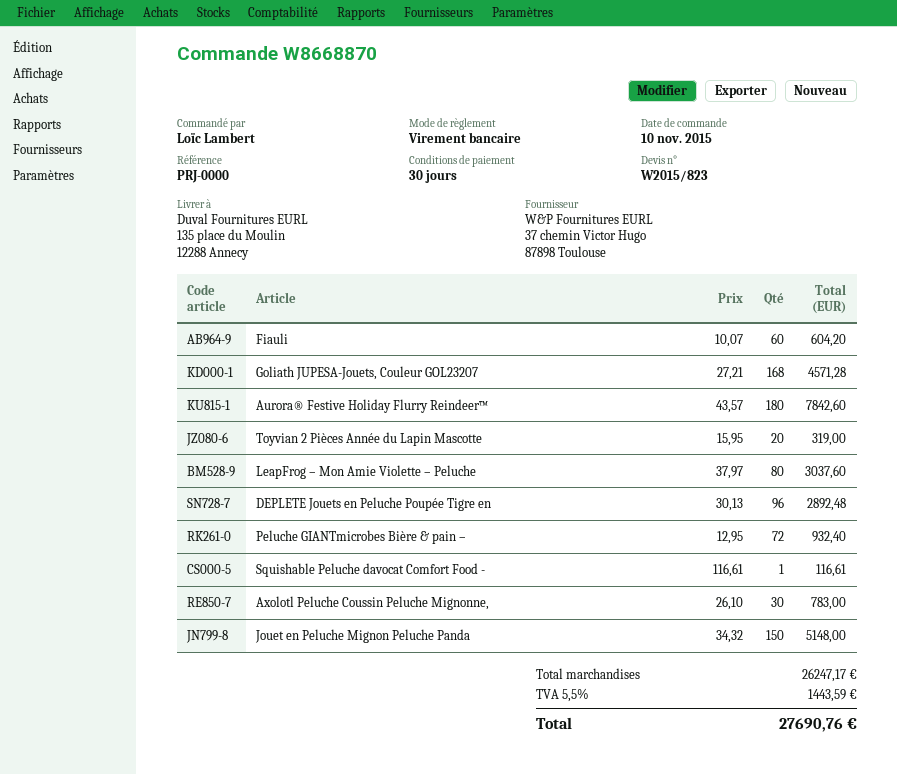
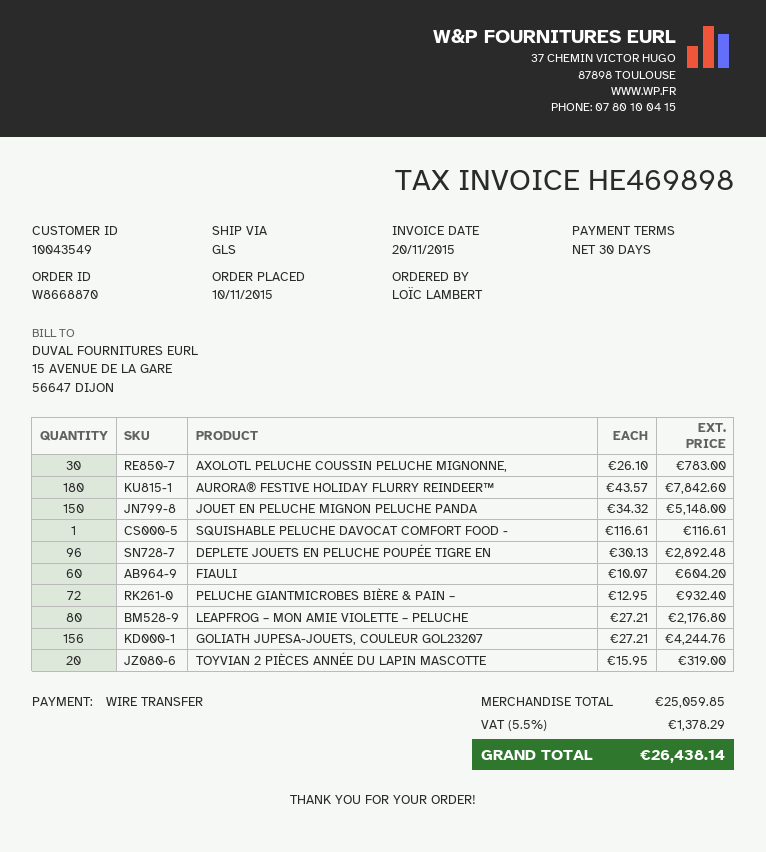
Goliath JUPESA-Jouets, Couleur GOL23207: 168 x 27.21 = 4571.28 -> 156 x 27.21 = 4244.76
LeapFrog – Mon Amie Violette – Peluche: 80 x 37.97 = 3037.60 -> 80 x 27.21 = 2176.80
subtotal: 26247.17 -> 25059.85
tax: 5.5% = 1443.59 -> 5.5% = 1378.29
total: 27690.76 -> 26438.14

